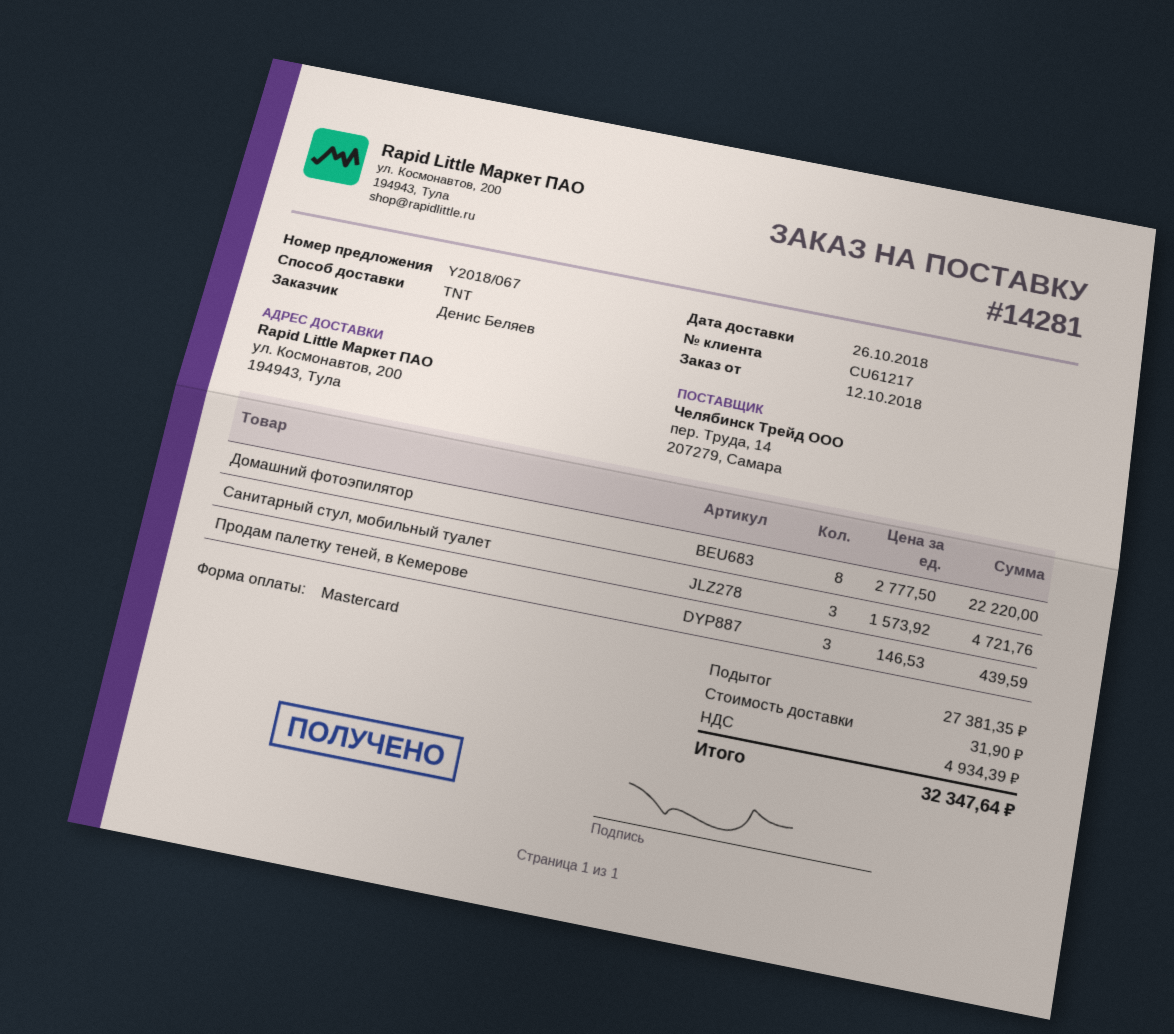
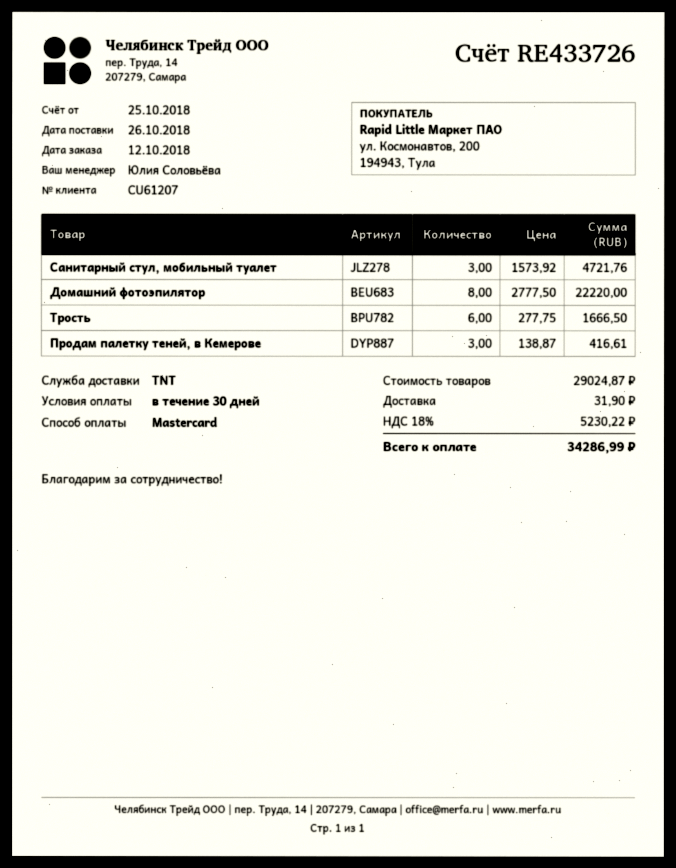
customer number: CU61217 -> CU61207
Продам палетку теней, в Кемерове: 3 x 146.53 = 439.59 -> 3 x 138.87 = 416.61
Трость: none -> 6 x 277.75 = 1666.50
subtotal: 27381.35 -> 29024.87
tax: 4934.39 -> 5230.22
total: 32347.64 -> 34286.99

